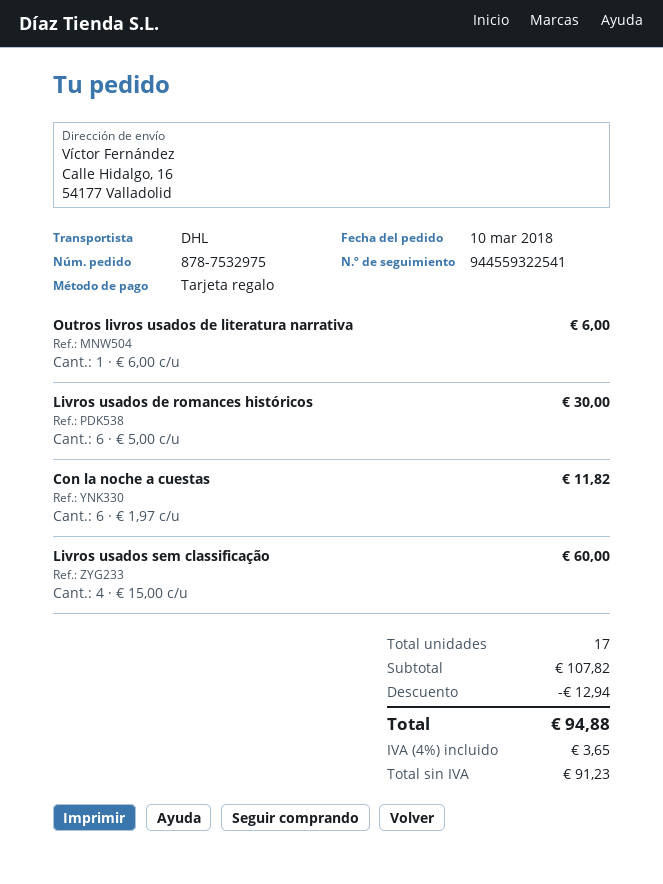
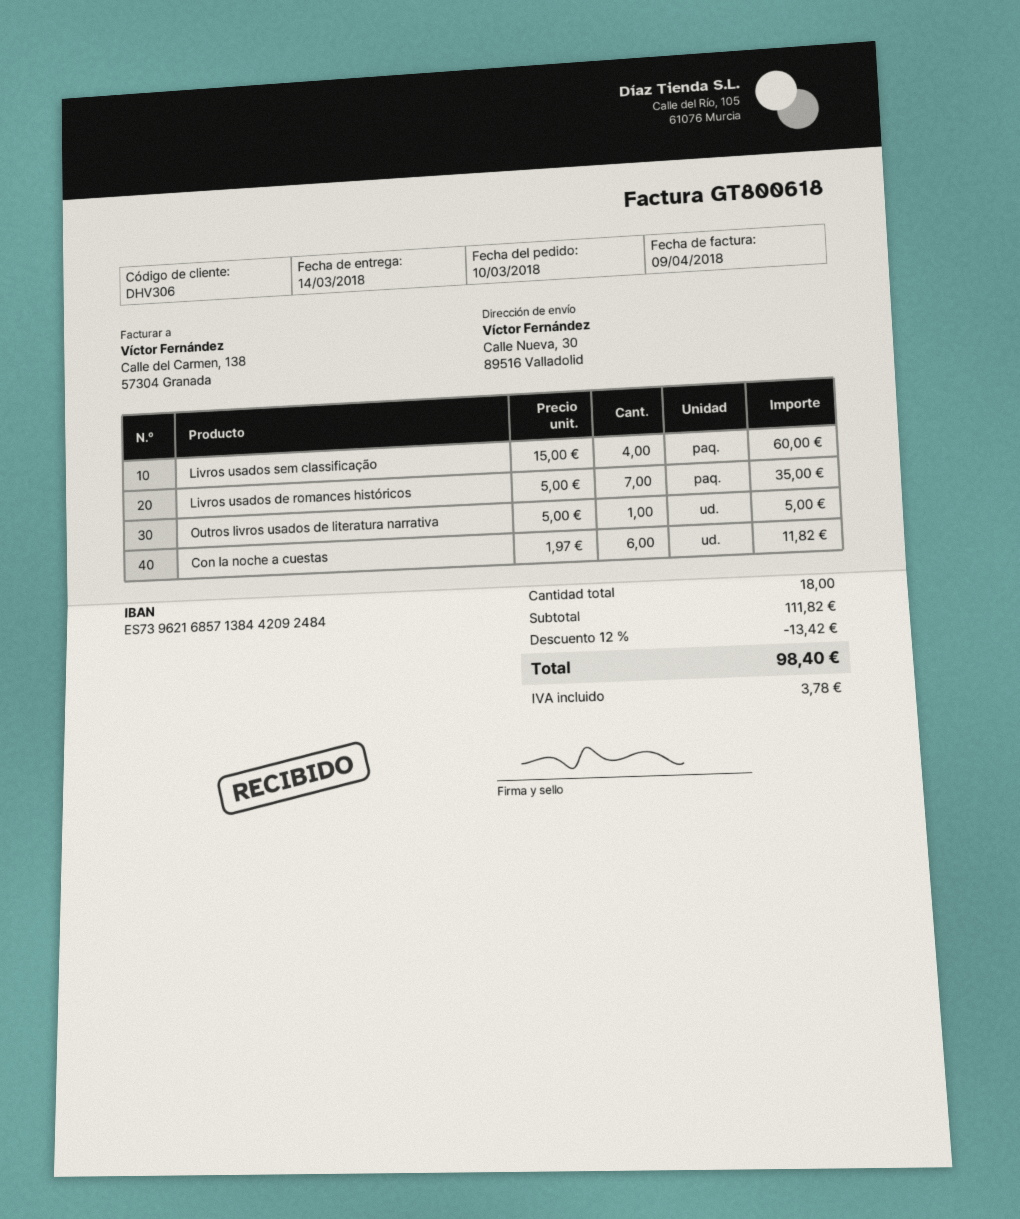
ship to: Calle Hidalgo, 16, 54177 Valladolid -> Calle Nueva, 30, 89516 Valladolid
Outros livros usados de literatura narrativa: 1 x 6.00 = 6.00 -> 1 x 5.00 = 5.00
Livros usados de romances históricos: 6 x 5.00 = 30.00 -> 7 x 5.00 = 35.00
total quantity: 17 -> 18
subtotal: 107.82 -> 111.82
discount: 12.94 -> 13.42
tax: 3.65 -> 3.78
total: 94.88 -> 98.40

